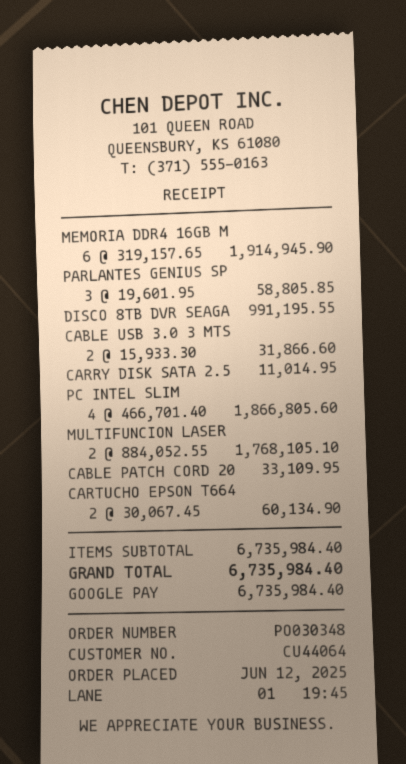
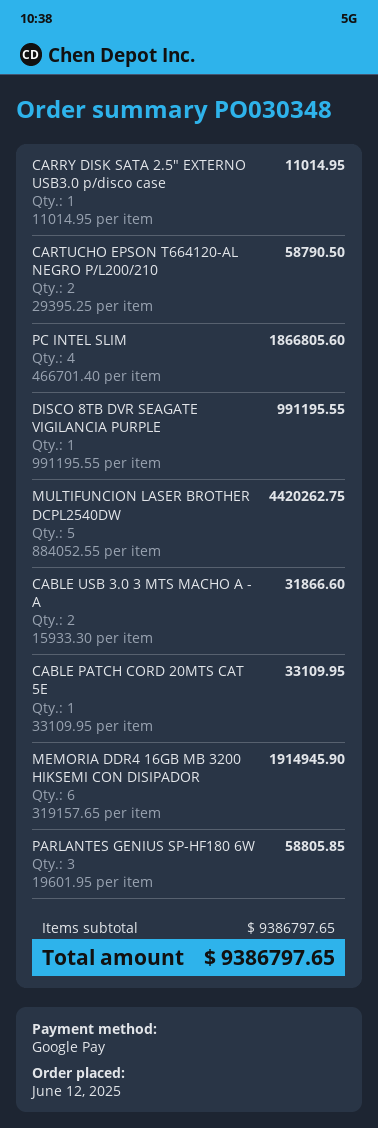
MULTIFUNCION LASER: 2 x 884052.55 = 1768105.10 -> 5 x 884052.55 = 4420262.75
CARTUCHO EPSON T664: 2 x 30067.45 = 60134.90 -> 2 x 29395.25 = 58790.50
subtotal: 6735984.40 -> 9386797.65
total: 6735984.40 -> 9386797.65

